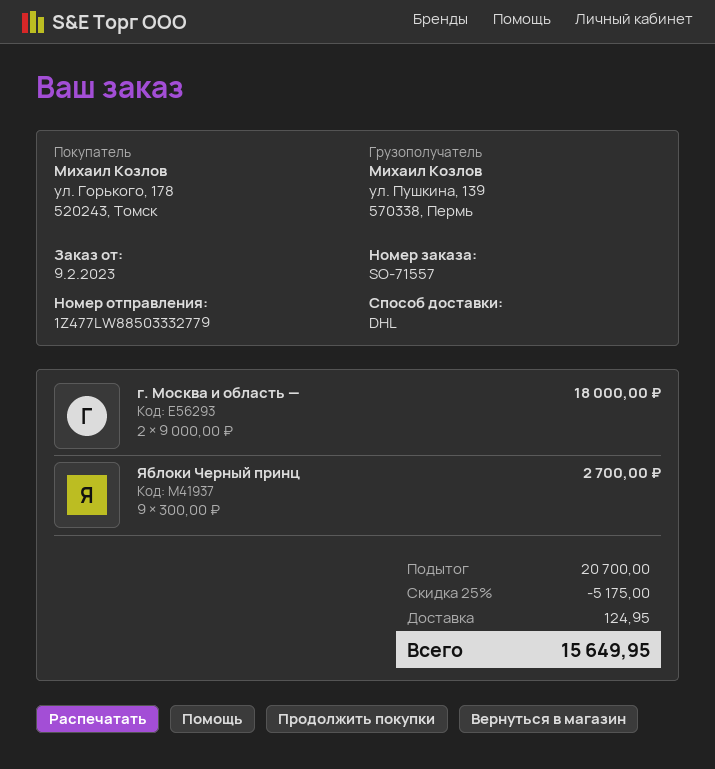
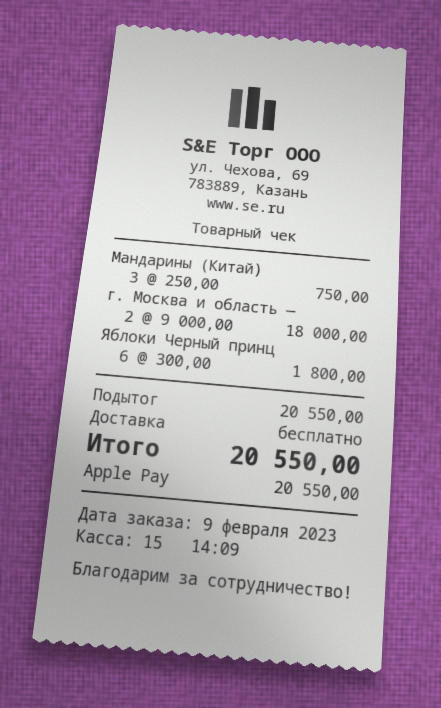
Яблоки Черный принц: 9 x 300.00 = 2700.00 -> 6 x 300.00 = 1800.00
Мандарины (Китай): none -> 3 x 250.00 = 750.00
subtotal: 20700.00 -> 20550.00
discount: 25% = 5175.00 -> none
shipping: 124.95 -> 0.00
total: 15649.95 -> 20550.00

